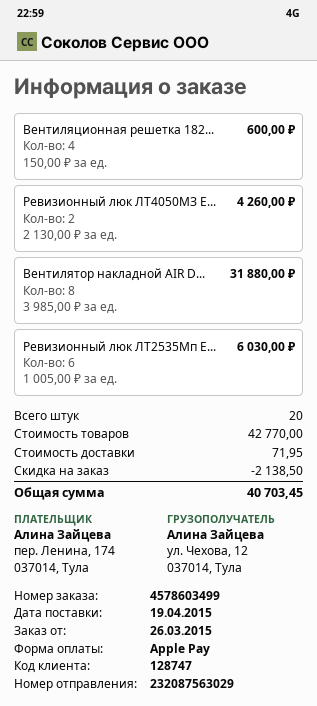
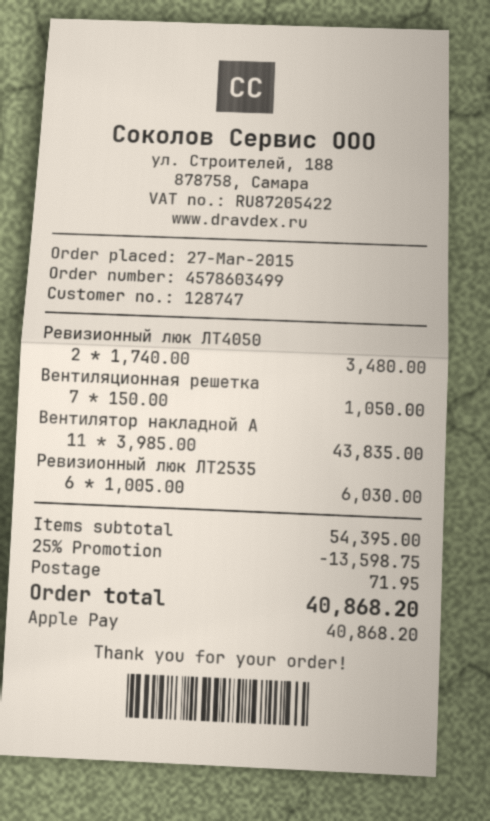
order date: 2015-03-26 -> 2015-03-27
Вентиляционная решетка 182...: 4 x 150.00 = 600.00 -> 7 x 150.00 = 1050.00
Ревизионный люк ЛТ4050МЗ E...: 2 x 2130.00 = 4260.00 -> 2 x 1740.00 = 3480.00
Вентилятор накладной AIR D...: 8 x 3985.00 = 31880.00 -> 11 x 3985.00 = 43835.00
subtotal: 42770.00 -> 54395.00
discount: 2138.50 -> 13598.75
total: 40703.45 -> 40868.20

